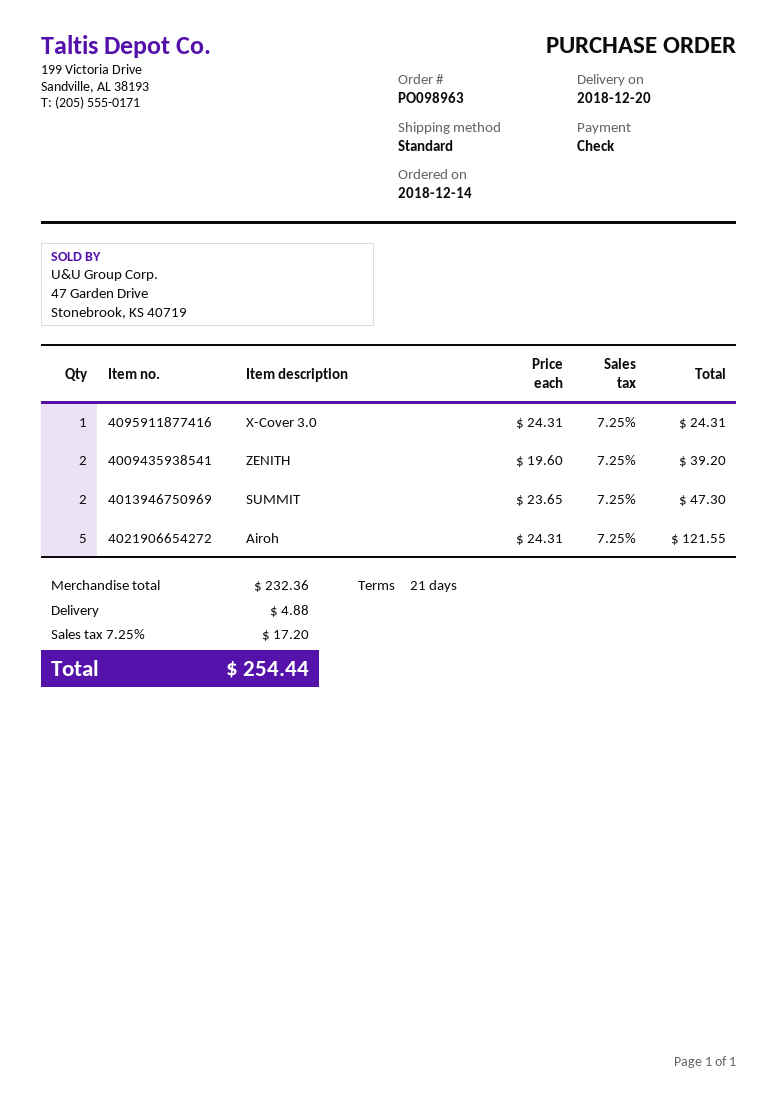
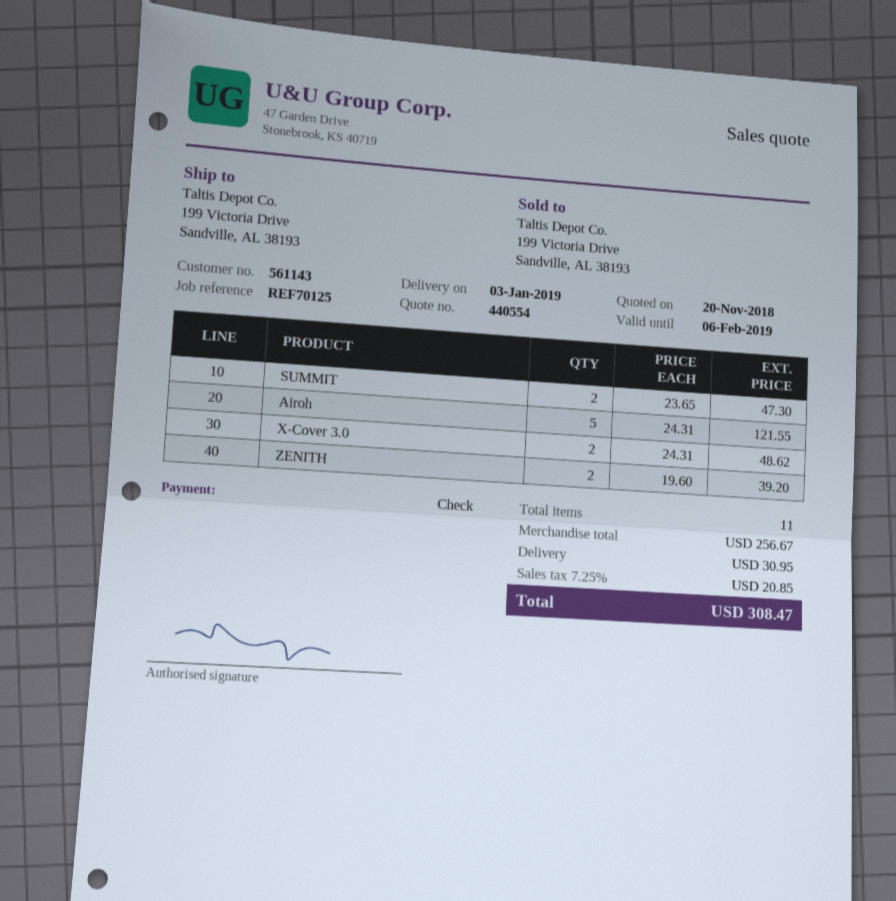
delivery date: 2018-12-20 -> 2019-01-03
X-Cover 3.0: 1 x 24.31 = 24.31 -> 2 x 24.31 = 48.62
subtotal: 232.36 -> 256.67
shipping: 4.88 -> 30.95
tax: 7.25% = 17.20 -> 7.25% = 20.85
total: 254.44 -> 308.47

